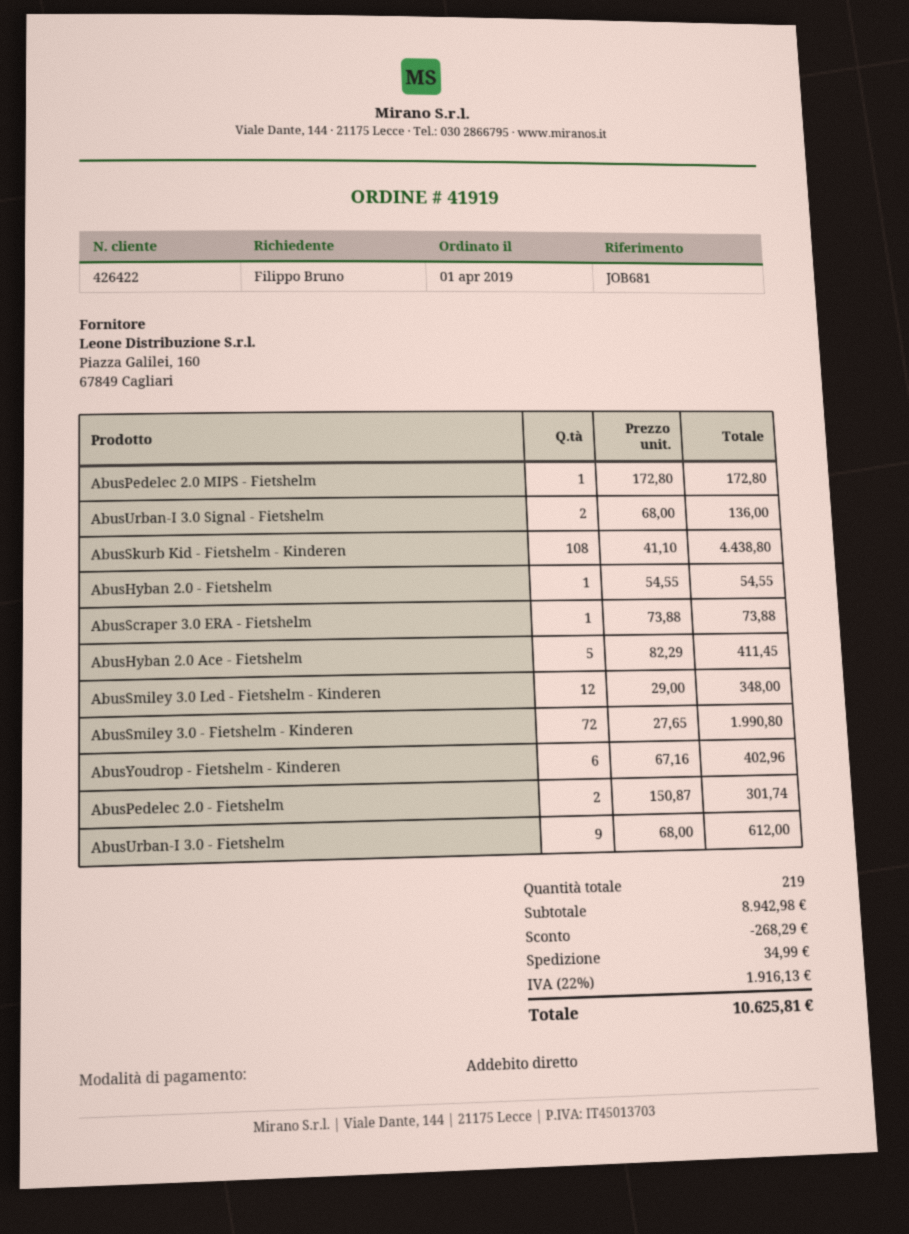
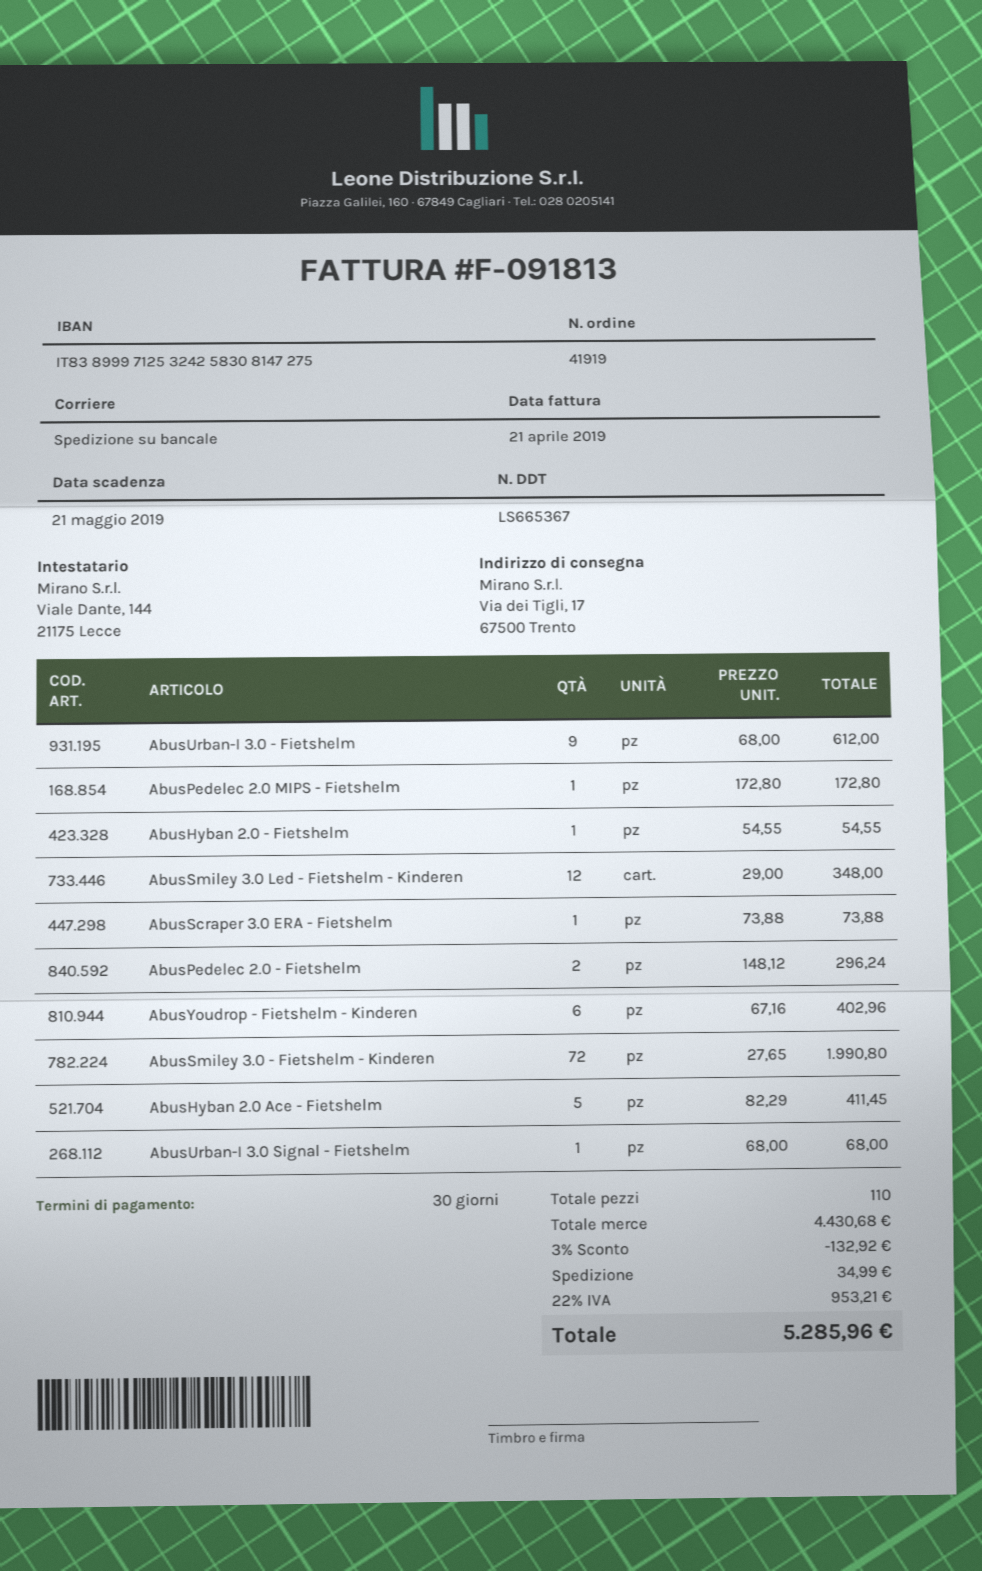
AbusUrban-I 3.0 Signal - Fietshelm: 2 x 68.00 = 136.00 -> 1 x 68.00 = 68.00
AbusSkurb Kid - Fietshelm - Kinderen: 108 x 41.10 = 4438.80 -> none
AbusPedelec 2.0 - Fietshelm: 2 x 150.87 = 301.74 -> 2 x 148.12 = 296.24
total quantity: 219 -> 110
subtotal: 8942.98 -> 4430.68
discount: 268.29 -> 132.92
tax: 22% = 1916.13 -> 22% = 953.21
total: 10625.81 -> 5285.96

